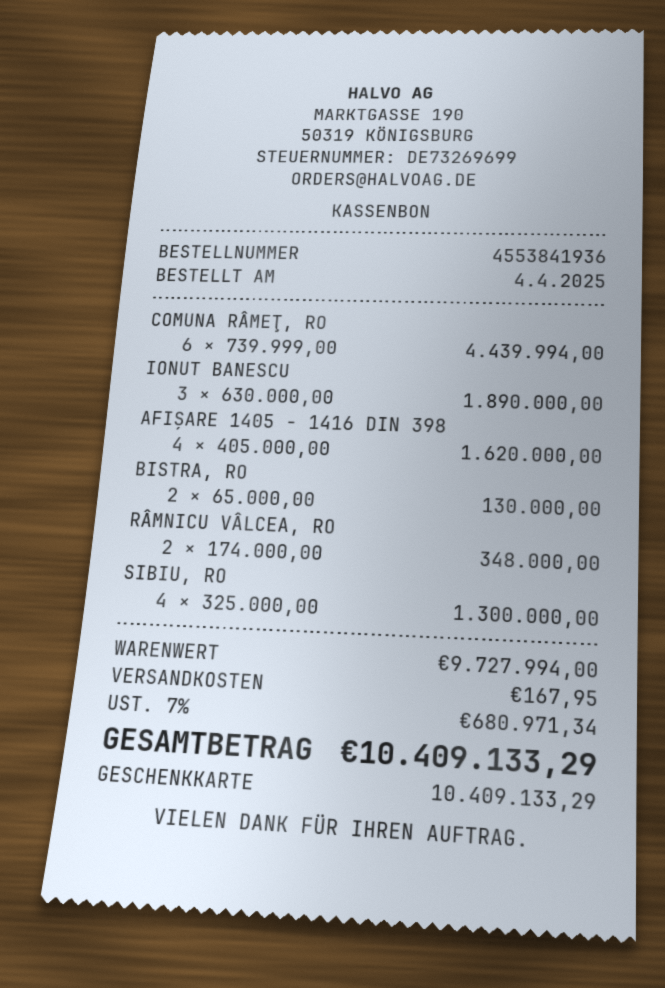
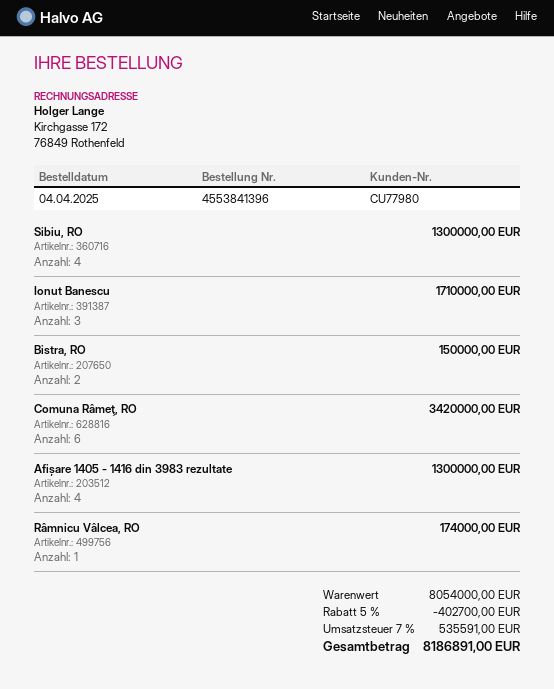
order number: 4553841936 -> 4553841396
COMUNA RÂMEŢ, RO: 6 for 4439994.00 -> 6 for 3420000.00
IONUT BANESCU: 3 for 1890000.00 -> 3 for 1710000.00
AFIȘARE 1405 - 1416 DIN 398: 4 for 1620000.00 -> 4 for 1300000.00
BISTRA, RO: 2 for 130000.00 -> 2 for 150000.00
RÂMNICU VÂLCEA, RO: 2 for 348000.00 -> 1 for 174000.00
subtotal: 9727994.00 -> 8054000.00
discount: none -> 5% = 402700.00
shipping: 167.95 -> none
tax: 7% = 680971.34 -> 7% = 535591.00
total: 10409133.29 -> 8186891.00

